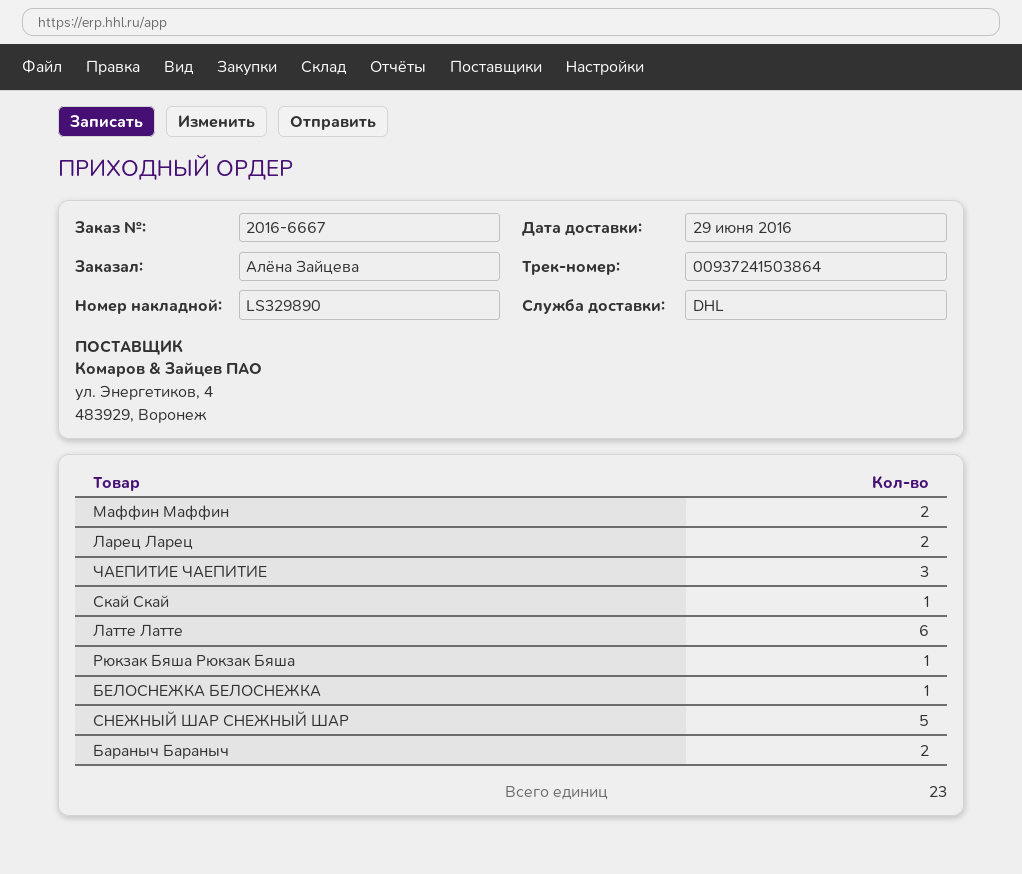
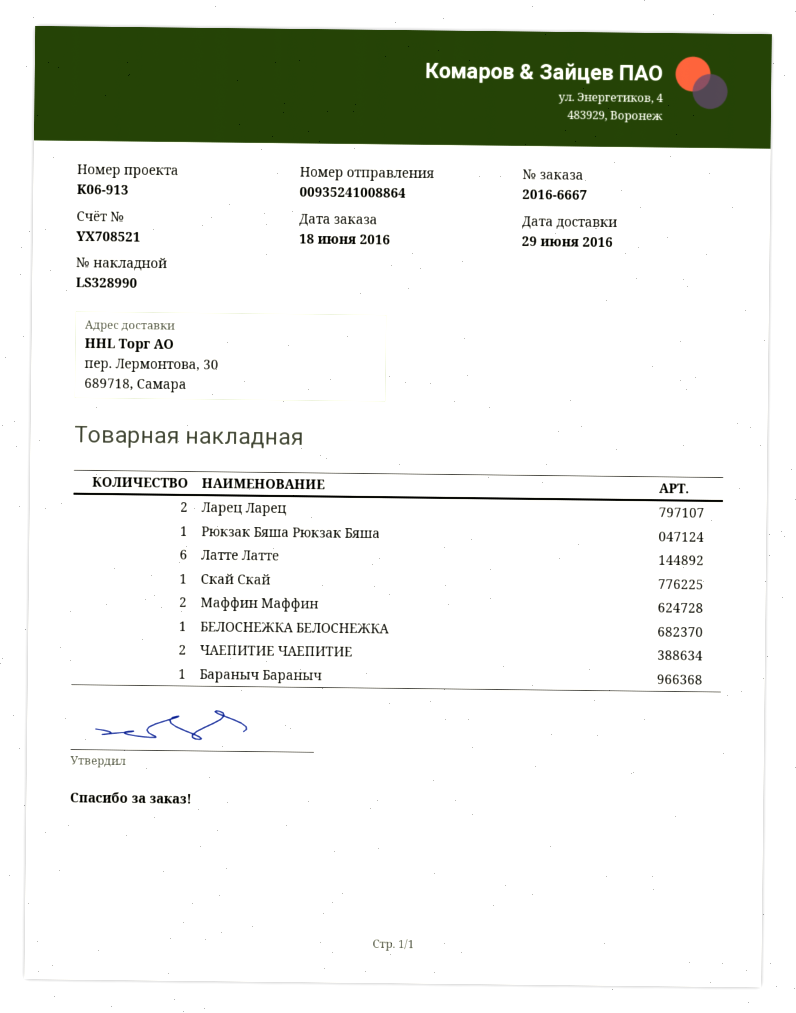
delivery note number: LS329890 -> LS328990
tracking number: 00937241503864 -> 00935241008864
ЧАЕПИТИЕ ЧАЕПИТИЕ: 3 -> 2
СНЕЖНЫЙ ШАР СНЕЖНЫЙ ШАР: 5 -> none
Бараныч Бараныч: 2 -> 1

